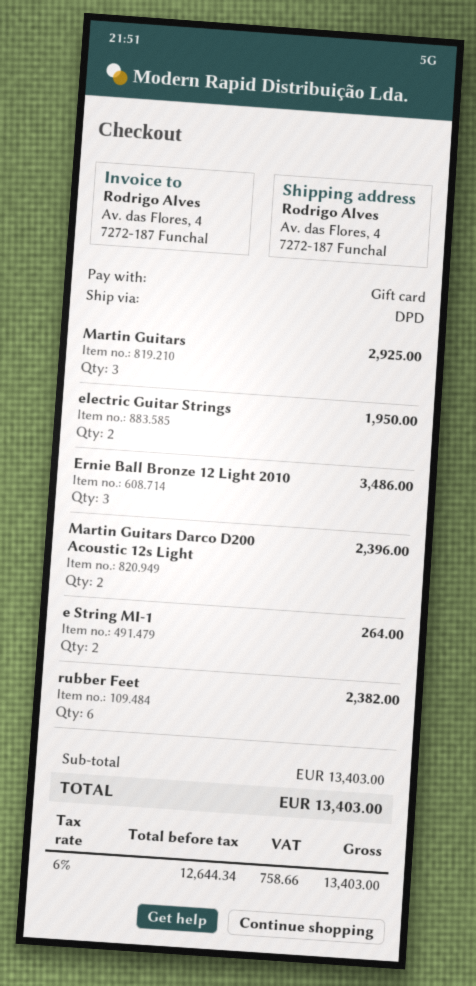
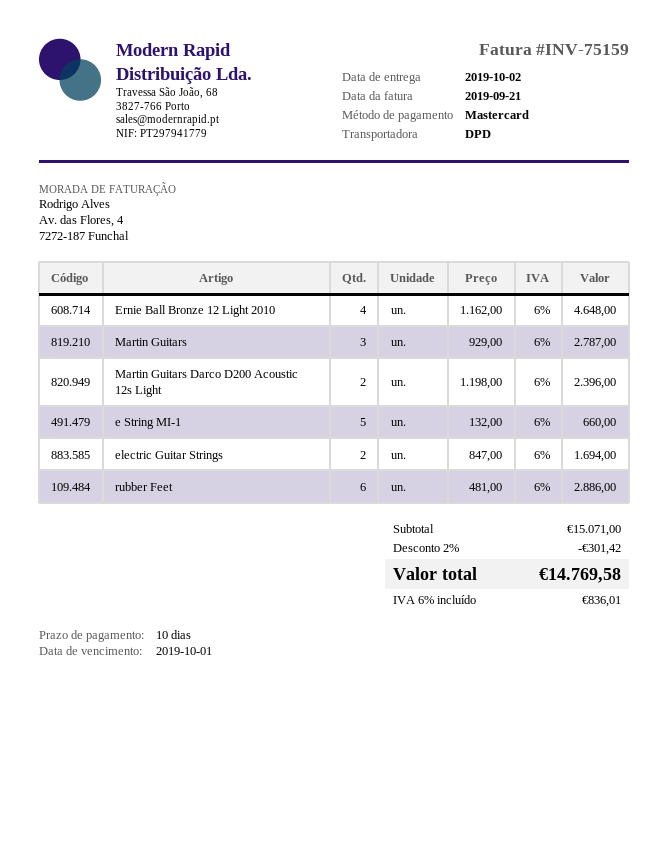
payment method: gift card -> Mastercard
Martin Guitars: 3 for 2925.00 -> 3 for 2787.00
electric Guitar Strings: 2 for 1950.00 -> 2 for 1694.00
Ernie Ball Bronze 12 Light 2010: 3 for 3486.00 -> 4 for 4648.00
e String MI-1: 2 for 264.00 -> 5 for 660.00
rubber Feet: 6 for 2382.00 -> 6 for 2886.00
subtotal: 13403.00 -> 15071.00
discount: none -> 2% = 301.42
tax: 6% = 758.66 -> 6% = 836.01
total: 13403.00 -> 14769.58

